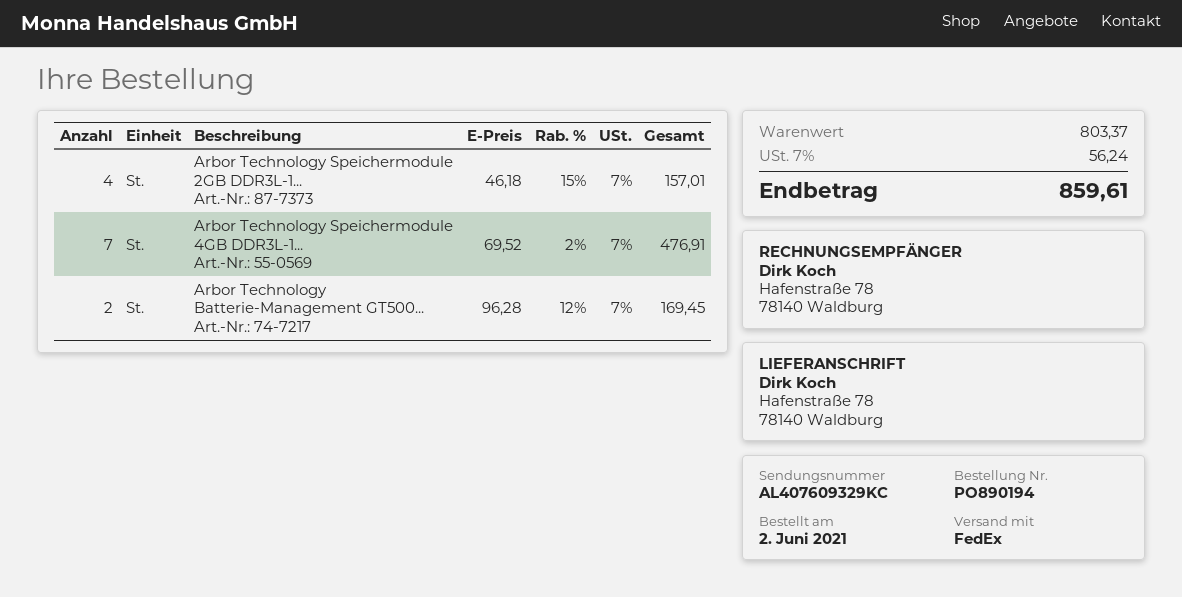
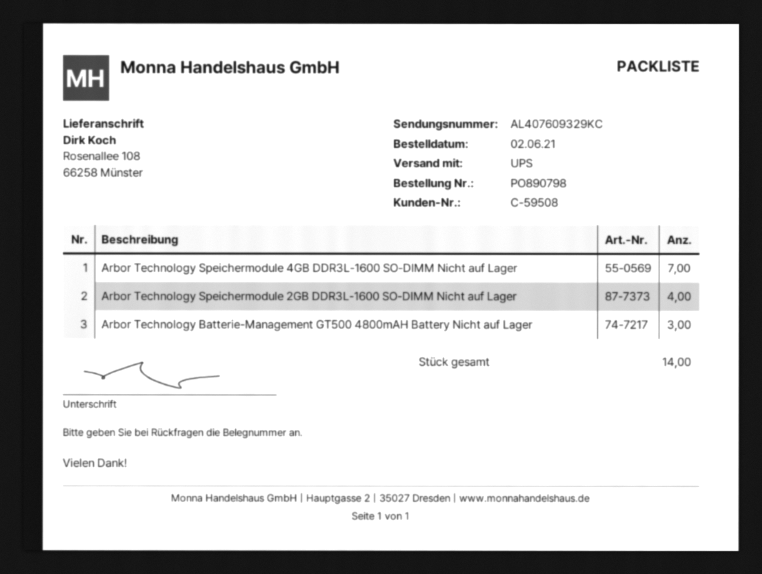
order number: PO890194 -> PO890798
shipping method: FedEx -> UPS
ship to: Hafenstraße 78, 78140 Waldburg -> Rosenallee 108, 66258 Münster
Arbor Technology Batterie-Management GT500...: 2 -> 3

